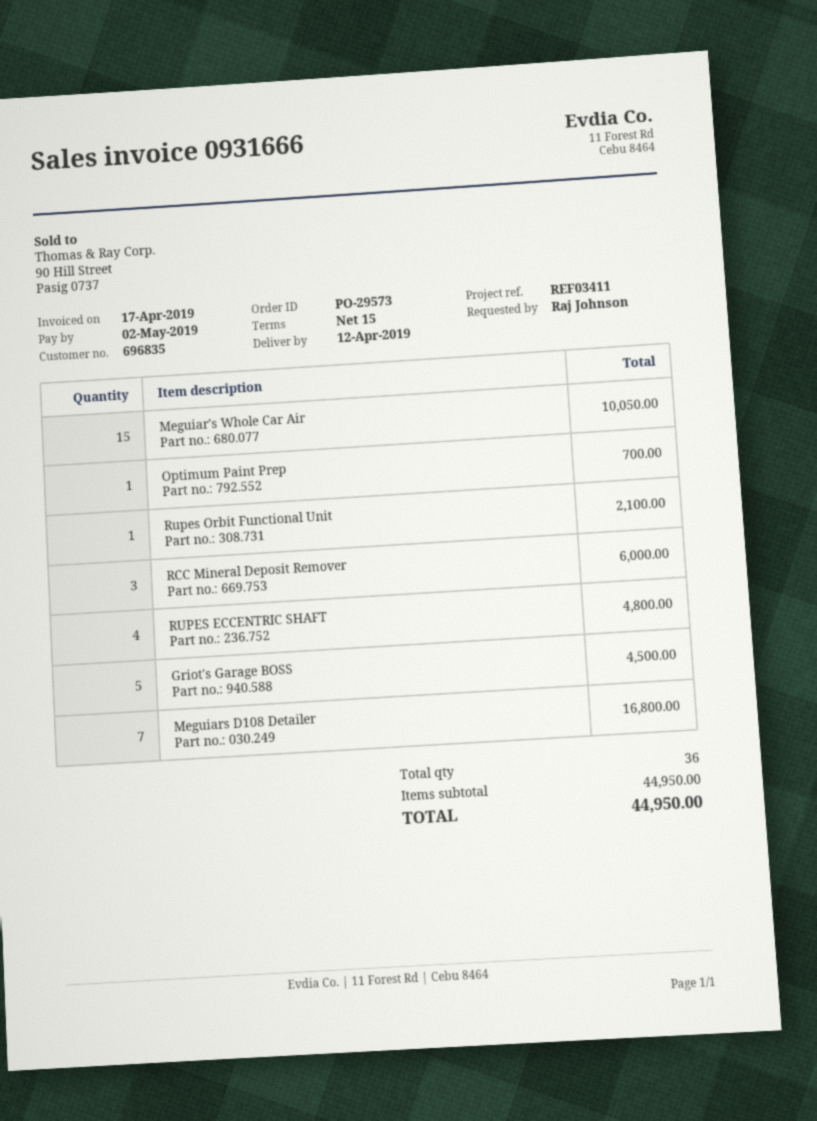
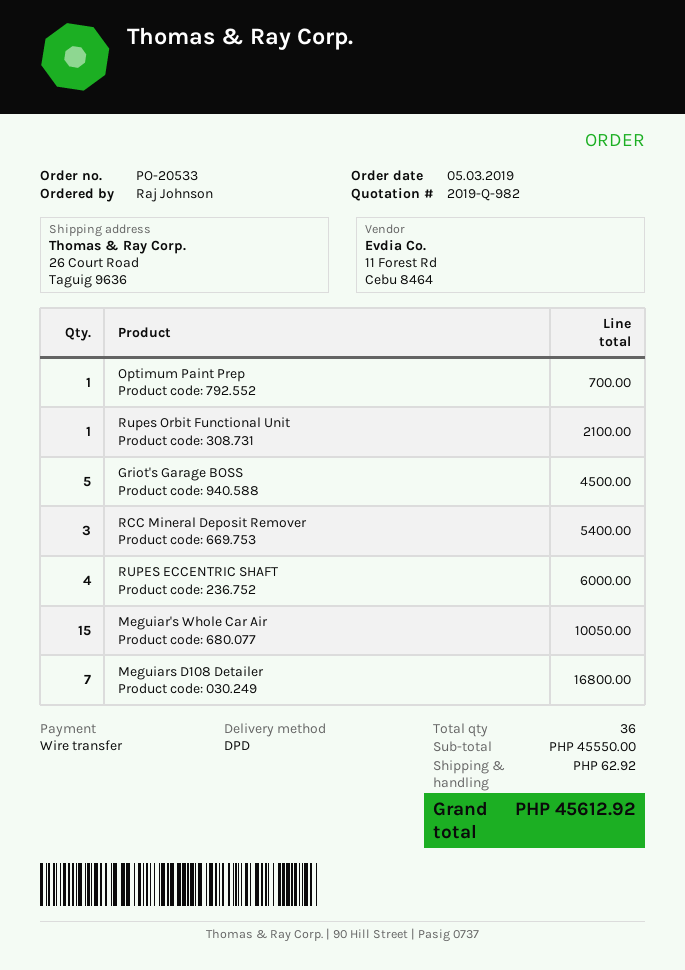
order number: PO-29573 -> PO-20533
RCC Mineral Deposit Remover: 3 for 6000.00 -> 3 for 5400.00
RUPES ECCENTRIC SHAFT: 4 for 4800.00 -> 4 for 6000.00
subtotal: 44950.00 -> 45550.00
shipping: none -> 62.92
total: 44950.00 -> 45612.92

